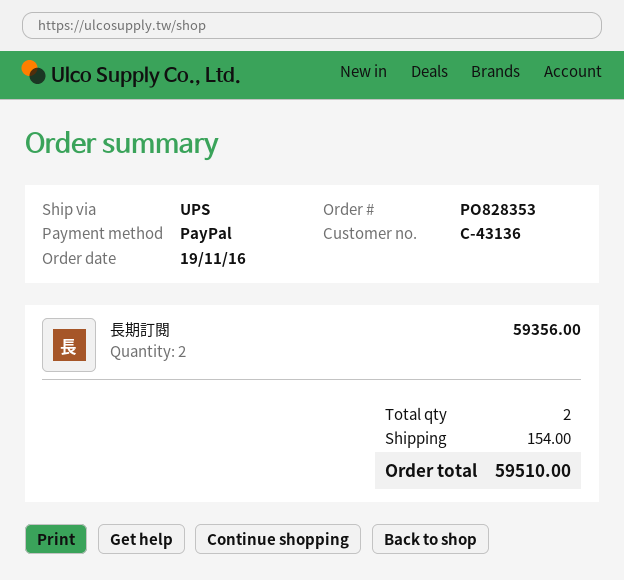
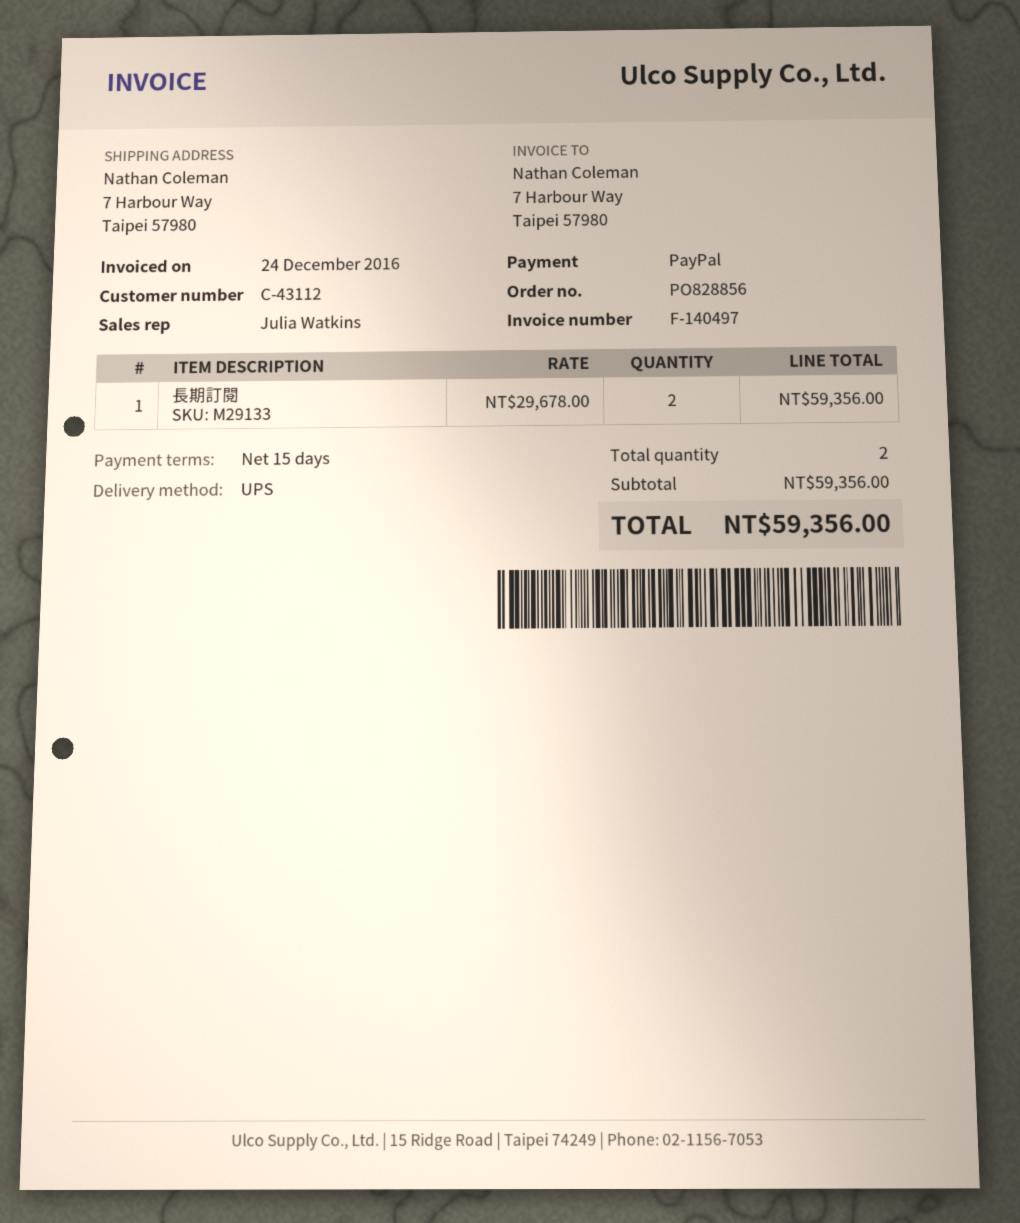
order number: PO828353 -> PO828856
customer number: C-43136 -> C-43112
shipping: 154.00 -> none
total: 59510.00 -> 59356.00

